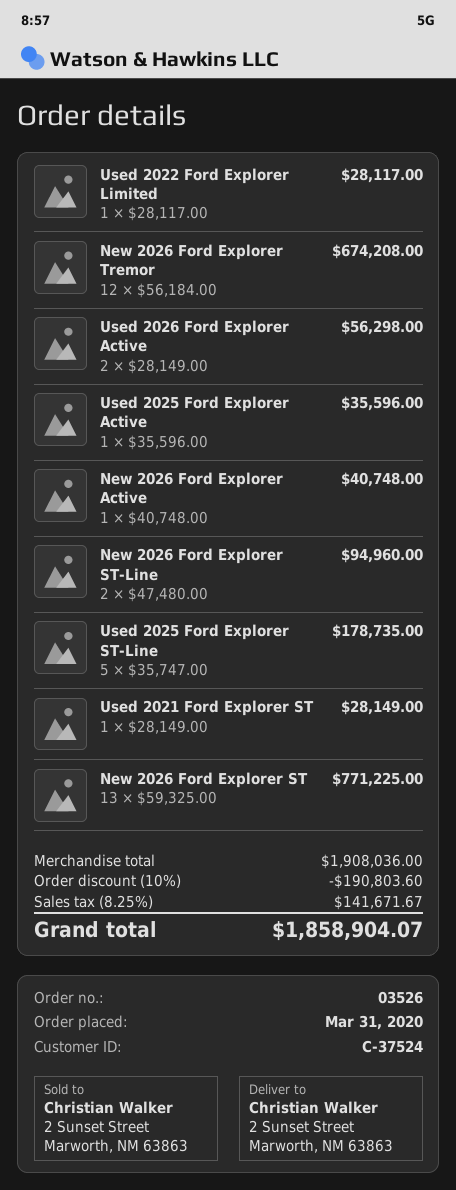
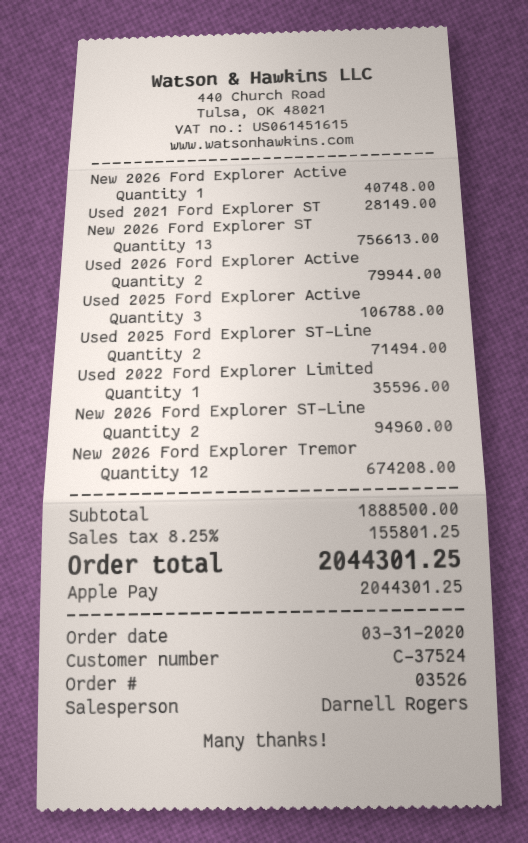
Used 2022 Ford Explorer Limited: 1 for 28117.00 -> 1 for 35596.00
Used 2026 Ford Explorer Active: 2 for 56298.00 -> 2 for 79944.00
Used 2025 Ford Explorer Active: 1 for 35596.00 -> 3 for 106788.00
Used 2025 Ford Explorer ST-Line: 5 for 178735.00 -> 2 for 71494.00
New 2026 Ford Explorer ST: 13 for 771225.00 -> 13 for 756613.00
subtotal: 1908036.00 -> 1888500.00
discount: 10% = 190803.60 -> none
tax: 8.25% = 141671.67 -> 8.25% = 155801.25
total: 1858904.07 -> 2044301.25

